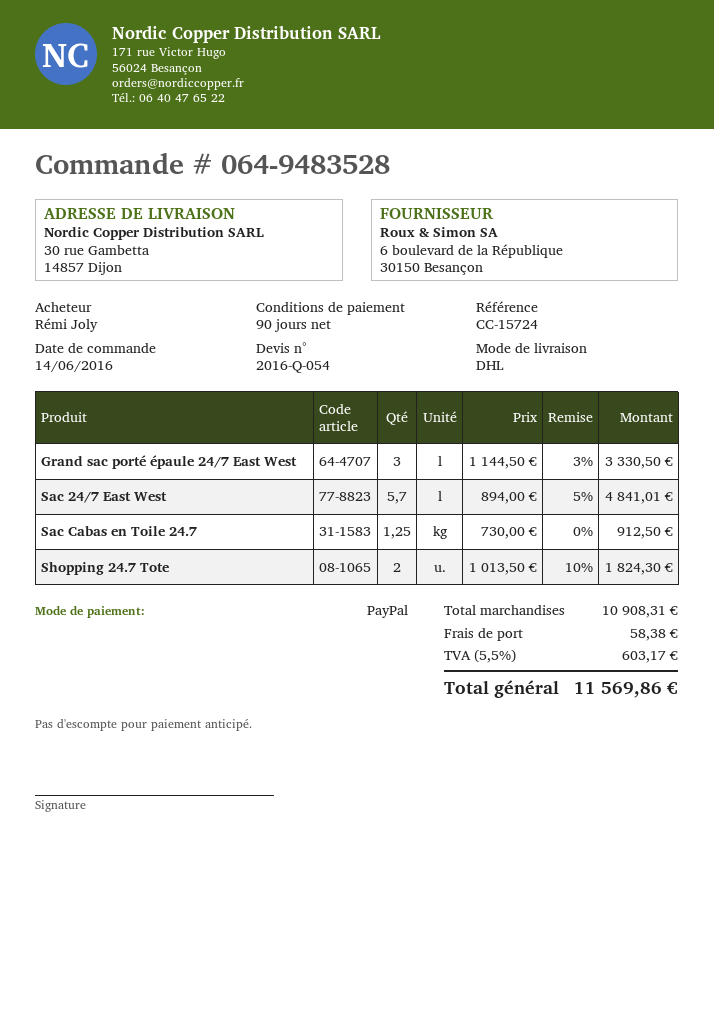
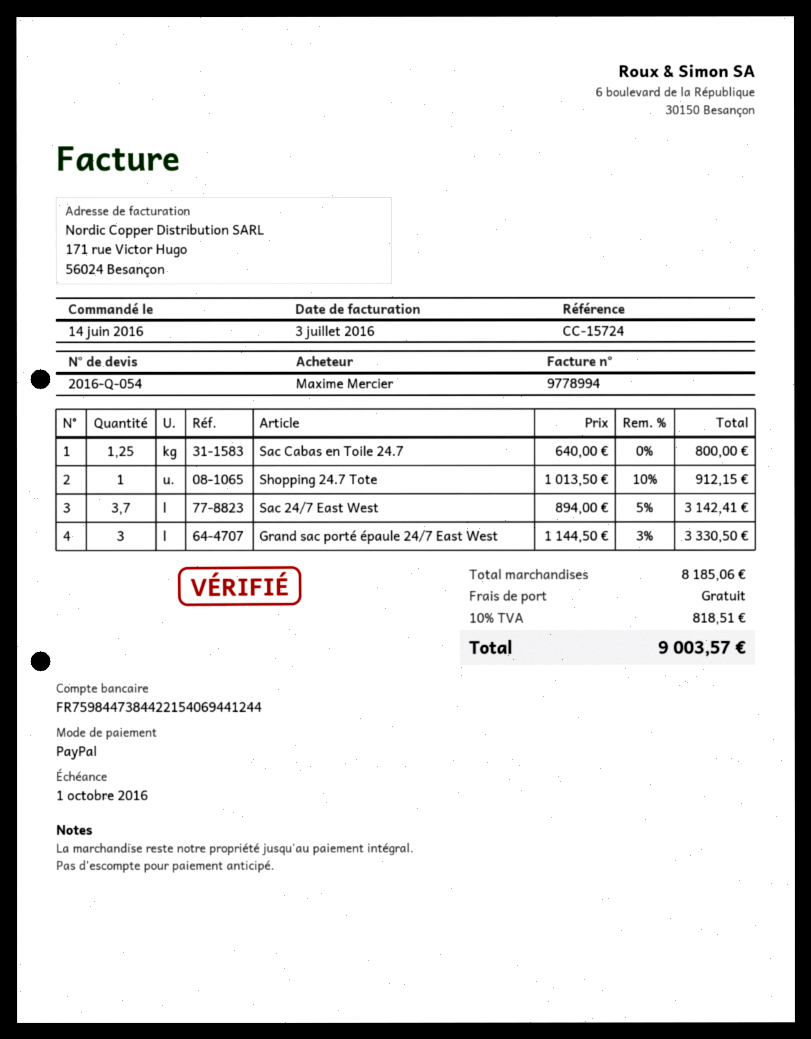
ordered by: Rémi Joly -> Maxime Mercier
Sac 24/7 East West: 5.7 x 894.00 - 5% = 4841.01 -> 3.7 x 894.00 - 5% = 3142.41
Sac Cabas en Toile 24.7: 1.25 x 730.00 = 912.50 -> 1.25 x 640.00 = 800.00
Shopping 24.7 Tote: 2 x 1013.50 - 10% = 1824.30 -> 1 x 1013.50 - 10% = 912.15
subtotal: 10908.31 -> 8185.06
shipping: 58.38 -> 0.00
tax: 5.5% = 603.17 -> 10% = 818.51
total: 11569.86 -> 9003.57

